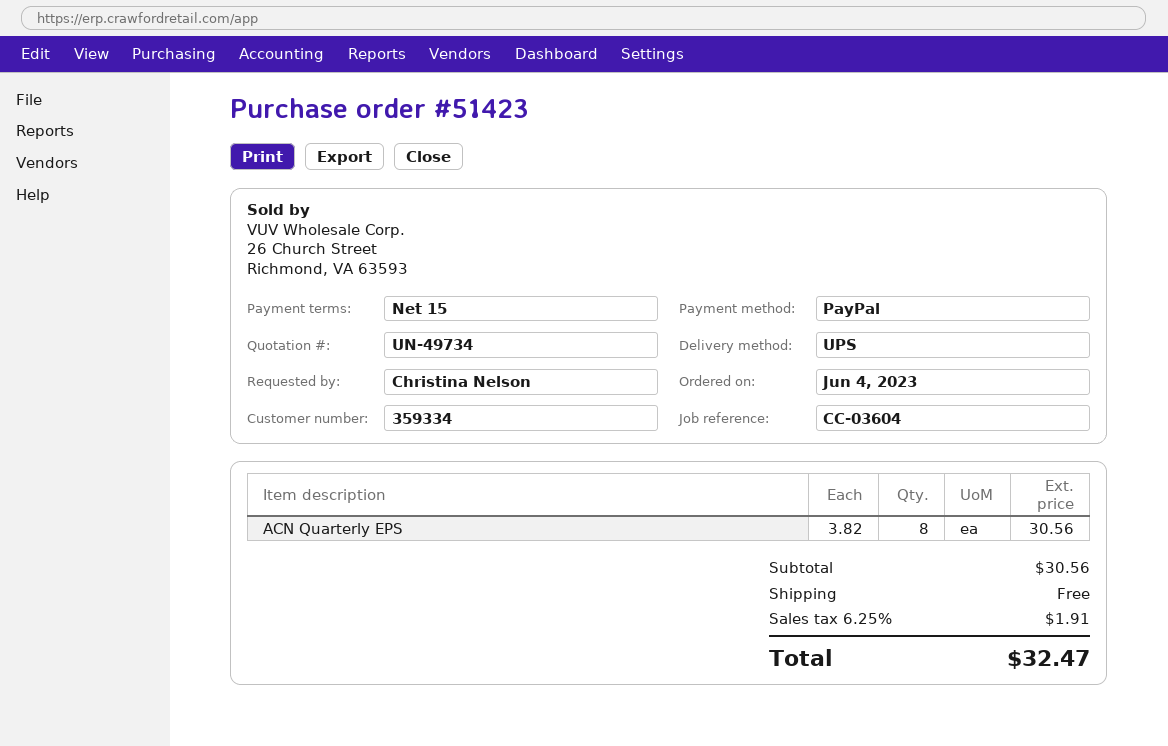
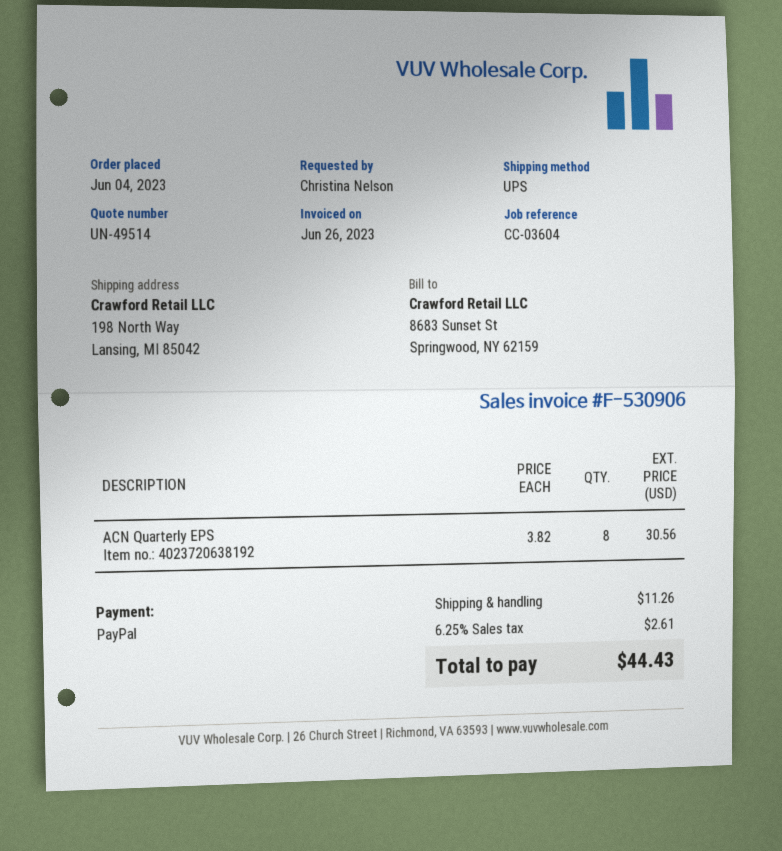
quote number: UN-49734 -> UN-49514
shipping: 0.00 -> 11.26
tax: 6.25% = 1.91 -> 6.25% = 2.61
total: 32.47 -> 44.43

